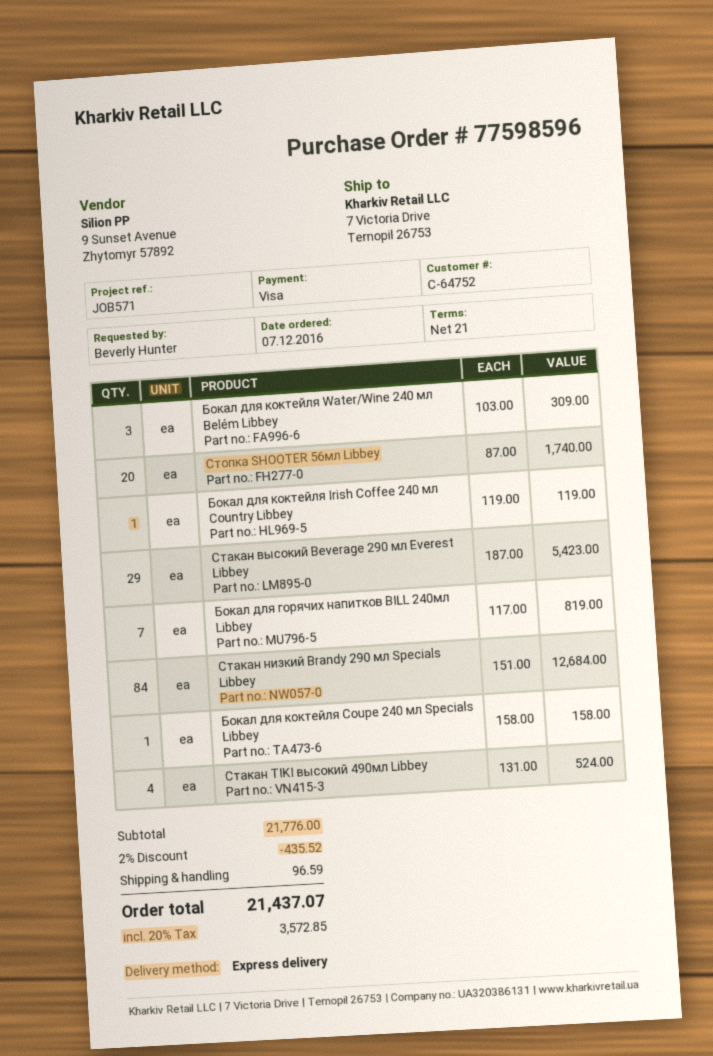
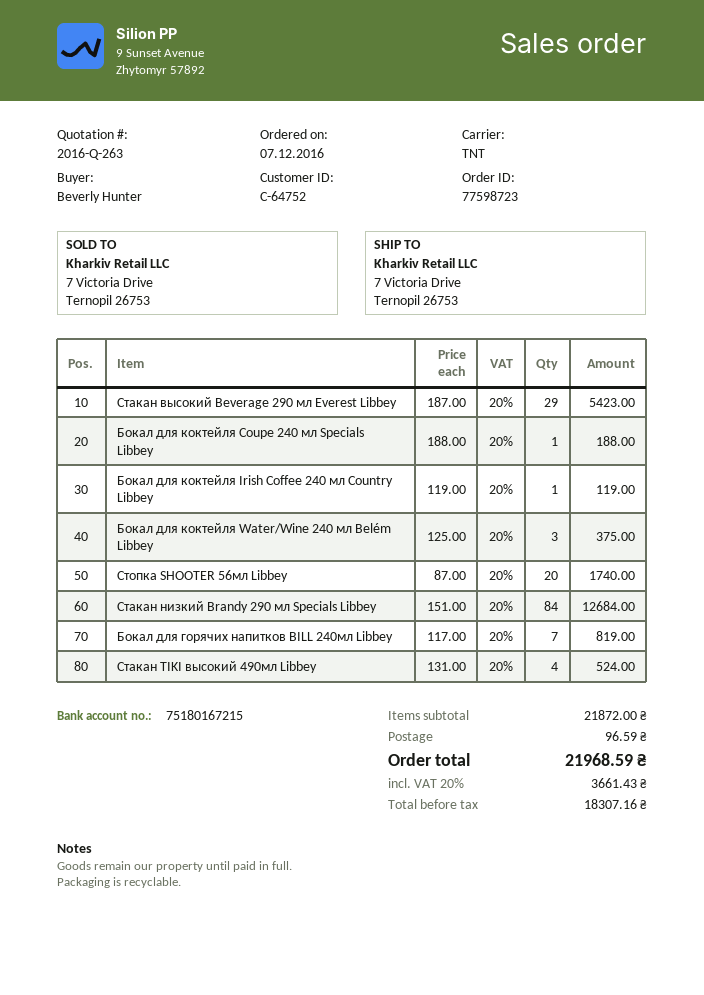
order number: 77598596 -> 77598723
shipping method: express -> TNT
Бокал для коктейля Water/Wine 240 мл Belém Libbey: 3 x 103.00 = 309.00 -> 3 x 125.00 = 375.00
Бокал для коктейля Coupe 240 мл Specials Libbey: 1 x 158.00 = 158.00 -> 1 x 188.00 = 188.00
subtotal: 21776.00 -> 21872.00
discount: 2% = 435.52 -> none
tax: 20% = 3572.85 -> 20% = 3661.43
total: 21437.07 -> 21968.59

